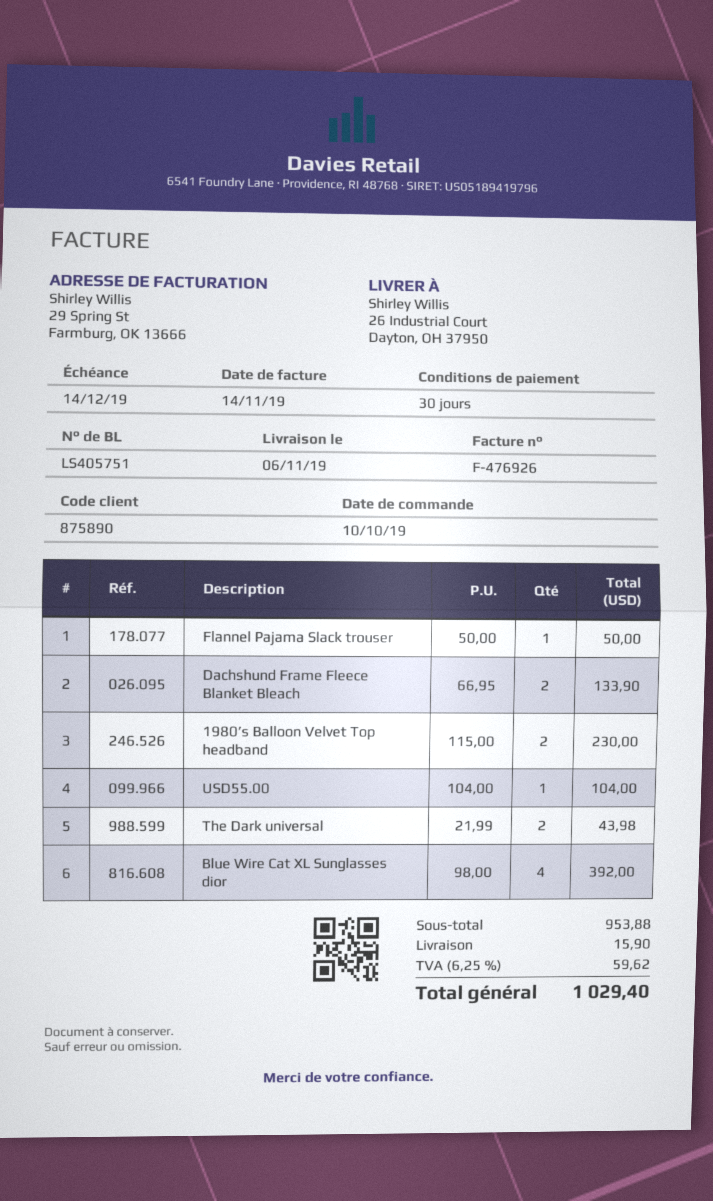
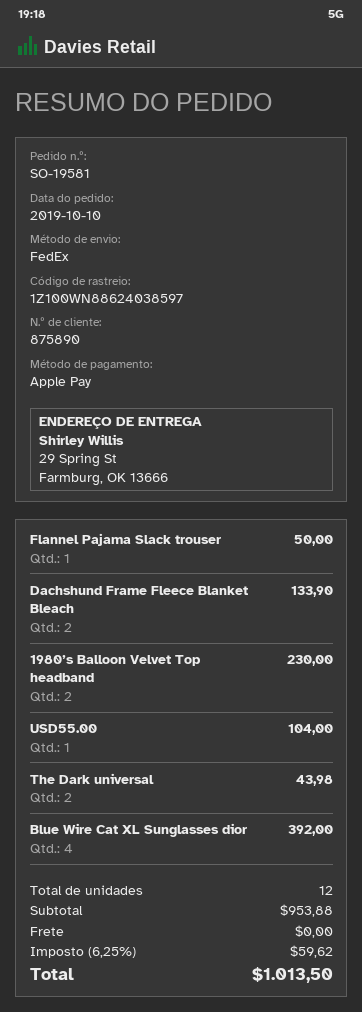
ship to: 26 Industrial Court, Dayton, OH 37950 -> 29 Spring St, Farmburg, OK 13666
shipping: 15.90 -> 0.00
total: 1029.40 -> 1013.50

